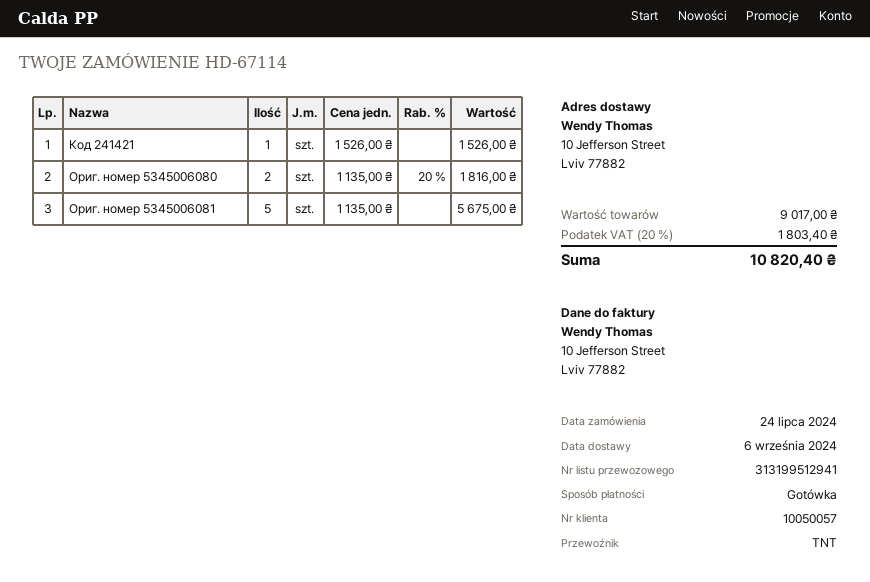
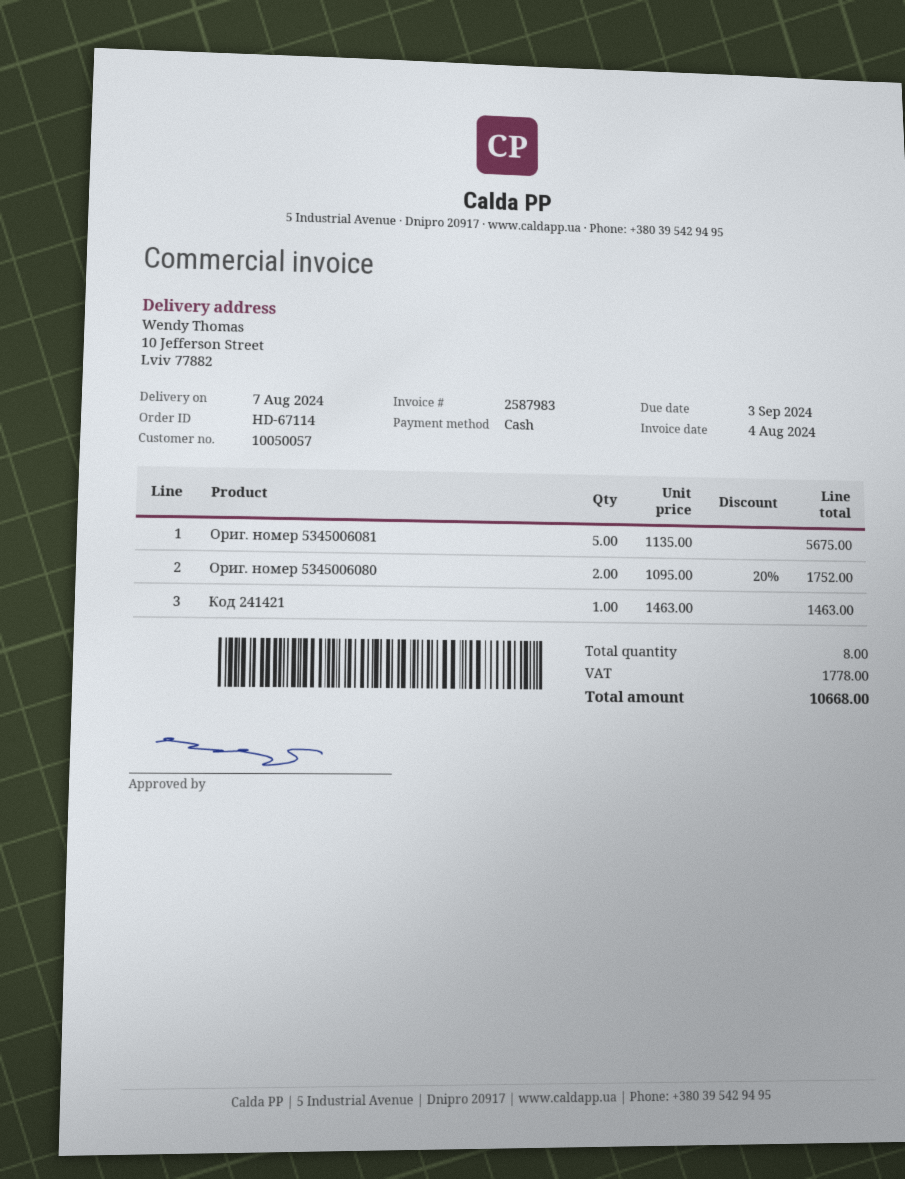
delivery date: 2024-09-06 -> 2024-08-07
Код 241421: 1 x 1526.00 = 1526.00 -> 1 x 1463.00 = 1463.00
Ориг. номер 5345006080: 2 x 1135.00 - 20% = 1816.00 -> 2 x 1095.00 - 20% = 1752.00
tax: 1803.40 -> 1778.00
total: 10820.40 -> 10668.00

